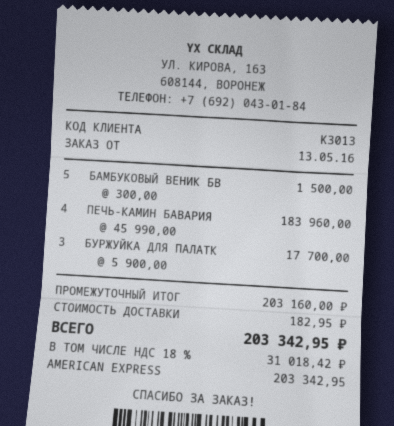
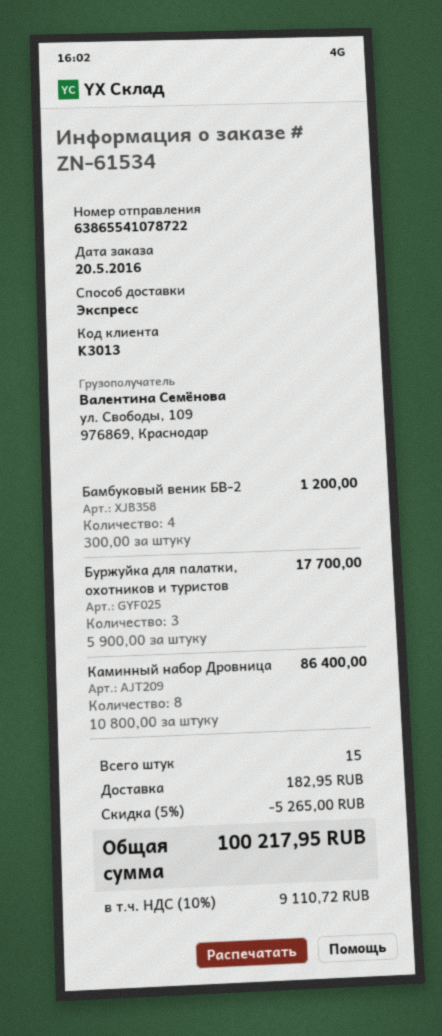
order date: 2016-05-13 -> 2016-05-20
БАМБУКОВЫЙ ВЕНИК БВ: 5 x 300.00 = 1500.00 -> 4 x 300.00 = 1200.00
ПЕЧЬ-КАМИН БАВАРИЯ: 4 x 45990.00 = 183960.00 -> none
Каминный набор Дровница: none -> 8 x 10800.00 = 86400.00
discount: none -> 5% = 5265.00
tax: 18% = 31018.42 -> 10% = 9110.72
total: 203342.95 -> 100217.95

